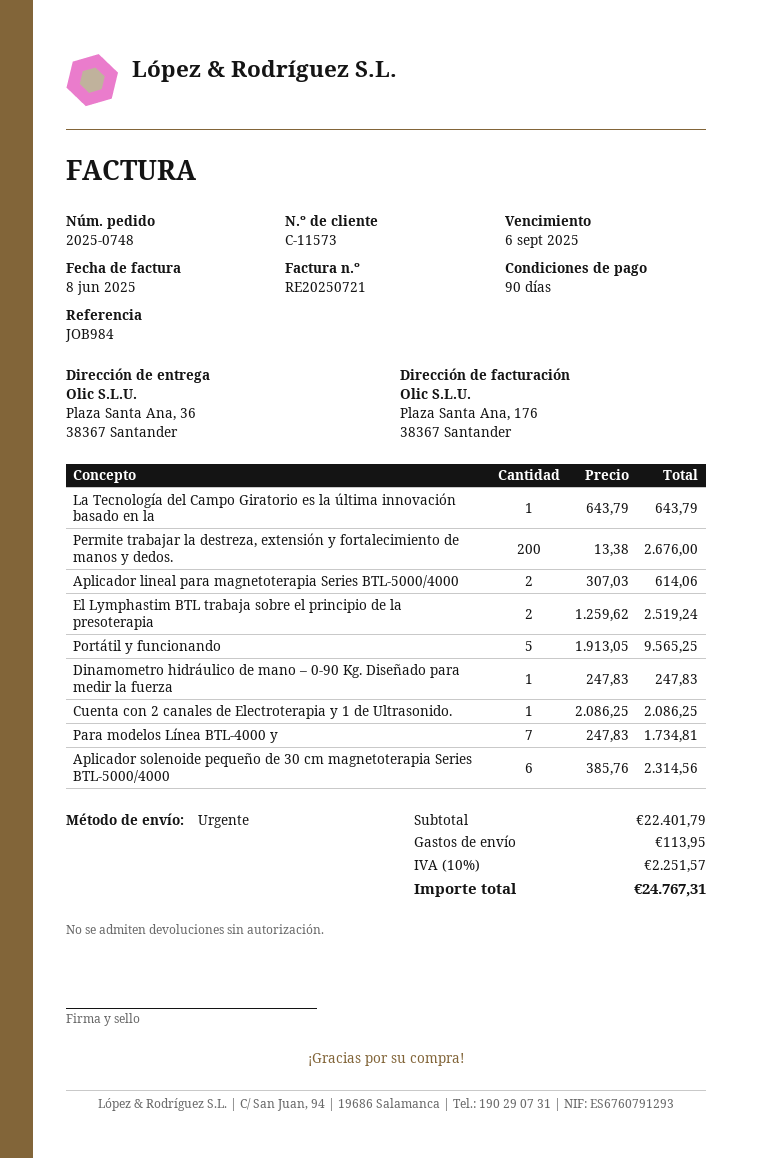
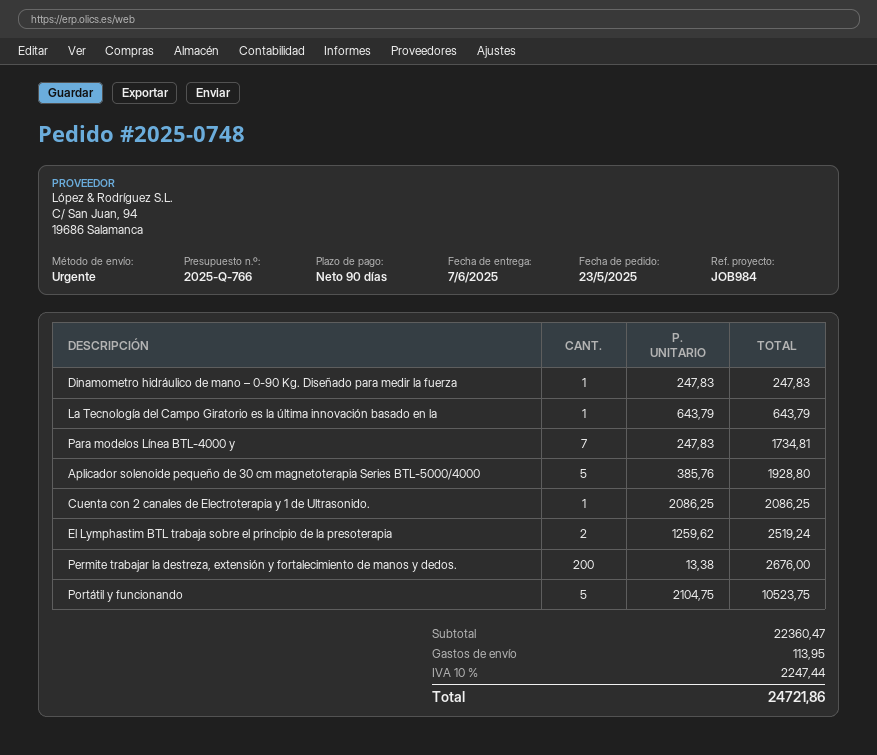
Aplicador lineal para magnetoterapia Series BTL-5000/4000: 2 x 307.03 = 614.06 -> none
Portátil y funcionando: 5 x 1913.05 = 9565.25 -> 5 x 2104.75 = 10523.75
Aplicador solenoide pequeño de 30 cm magnetoterapia Series BTL-5000/4000: 6 x 385.76 = 2314.56 -> 5 x 385.76 = 1928.80
subtotal: 22401.79 -> 22360.47
tax: 10% = 2251.57 -> 10% = 2247.44
total: 24767.31 -> 24721.86

